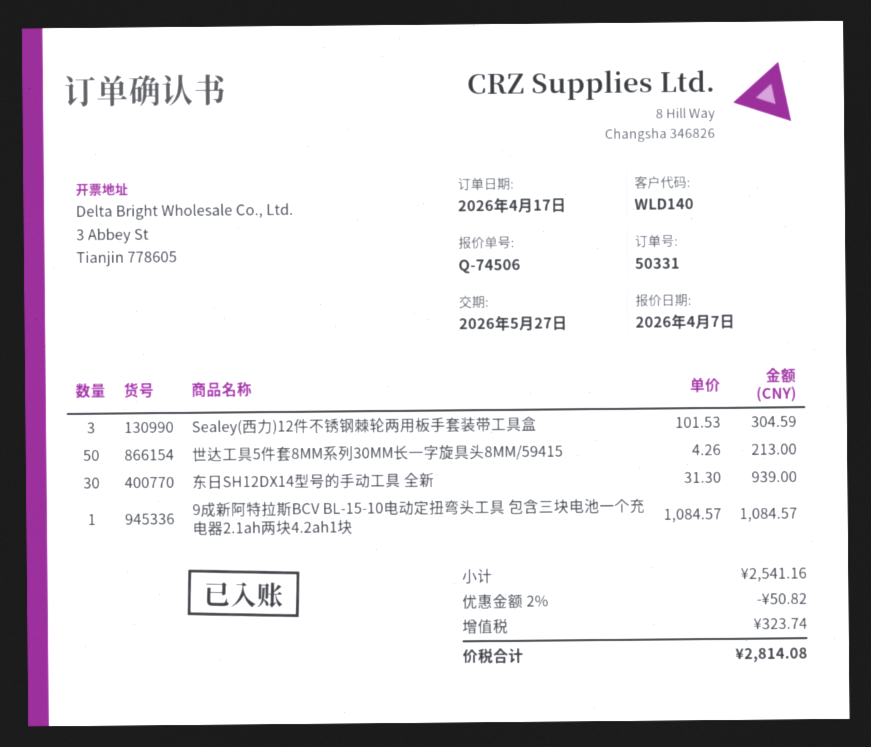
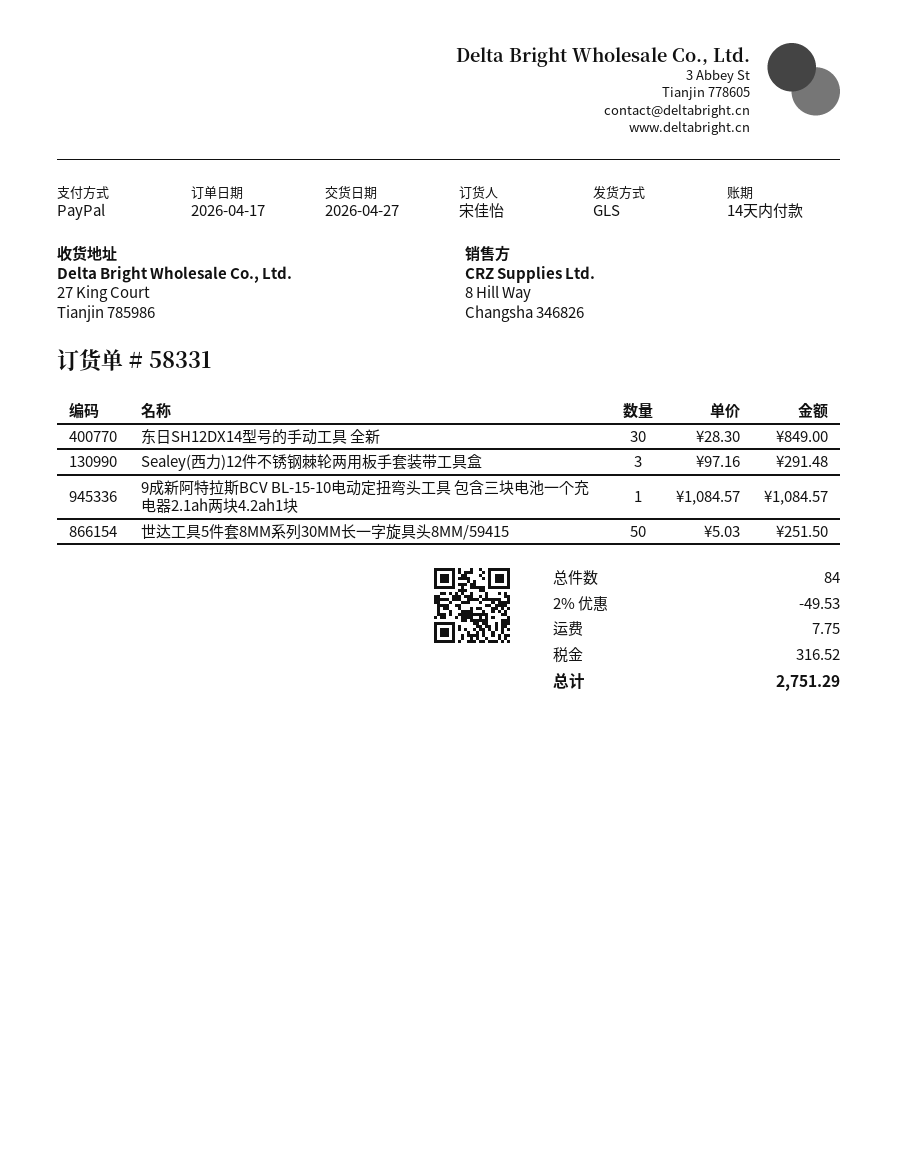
order number: 50331 -> 58331
delivery date: 2026-05-27 -> 2026-04-27
Sealey(西力)12件不锈钢棘轮两用板手套装带工具盒: 3 x 101.53 = 304.59 -> 3 x 97.16 = 291.48
世达工具5件套8MM系列30MM长一字旋具头8MM/59415: 50 x 4.26 = 213.00 -> 50 x 5.03 = 251.50
东日SH12DX14型号的手动工具 全新: 30 x 31.30 = 939.00 -> 30 x 28.30 = 849.00
discount: 2% = 50.82 -> 2% = 49.53
shipping: none -> 7.75
tax: 323.74 -> 316.52
total: 2814.08 -> 2751.29

